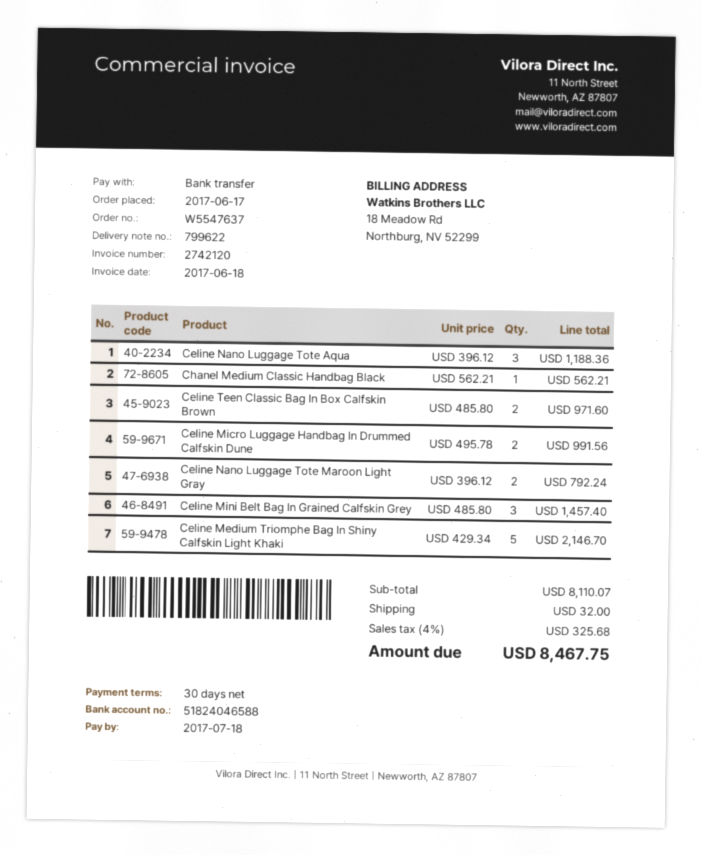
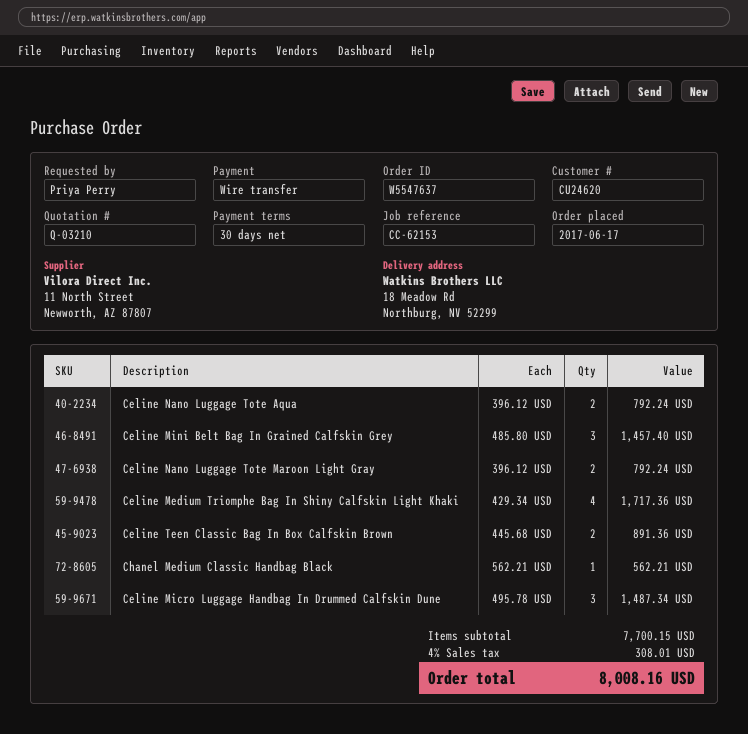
Celine Nano Luggage Tote Aqua: 3 x 396.12 = 1188.36 -> 2 x 396.12 = 792.24
Celine Teen Classic Bag In Box Calfskin Brown: 2 x 485.80 = 971.60 -> 2 x 445.68 = 891.36
Celine Micro Luggage Handbag In Drummed Calfskin Dune: 2 x 495.78 = 991.56 -> 3 x 495.78 = 1487.34
Celine Medium Triomphe Bag In Shiny Calfskin Light Khaki: 5 x 429.34 = 2146.70 -> 4 x 429.34 = 1717.36
subtotal: 8110.07 -> 7700.15
shipping: 32.00 -> none
tax: 4% = 325.68 -> 4% = 308.01
total: 8467.75 -> 8008.16

